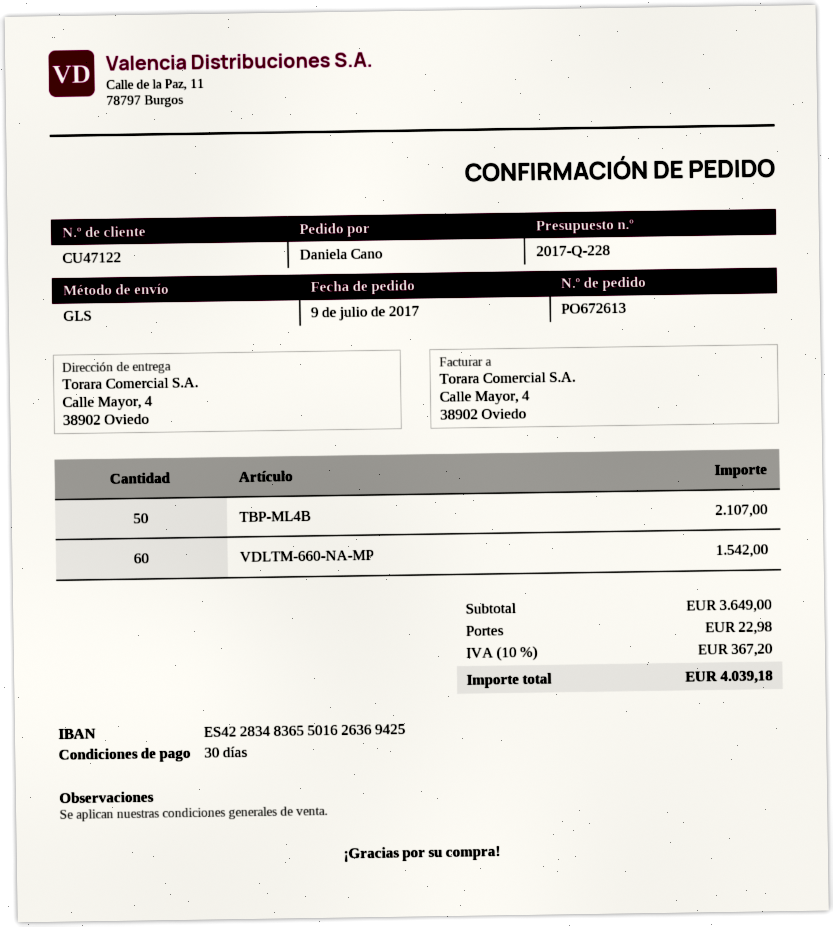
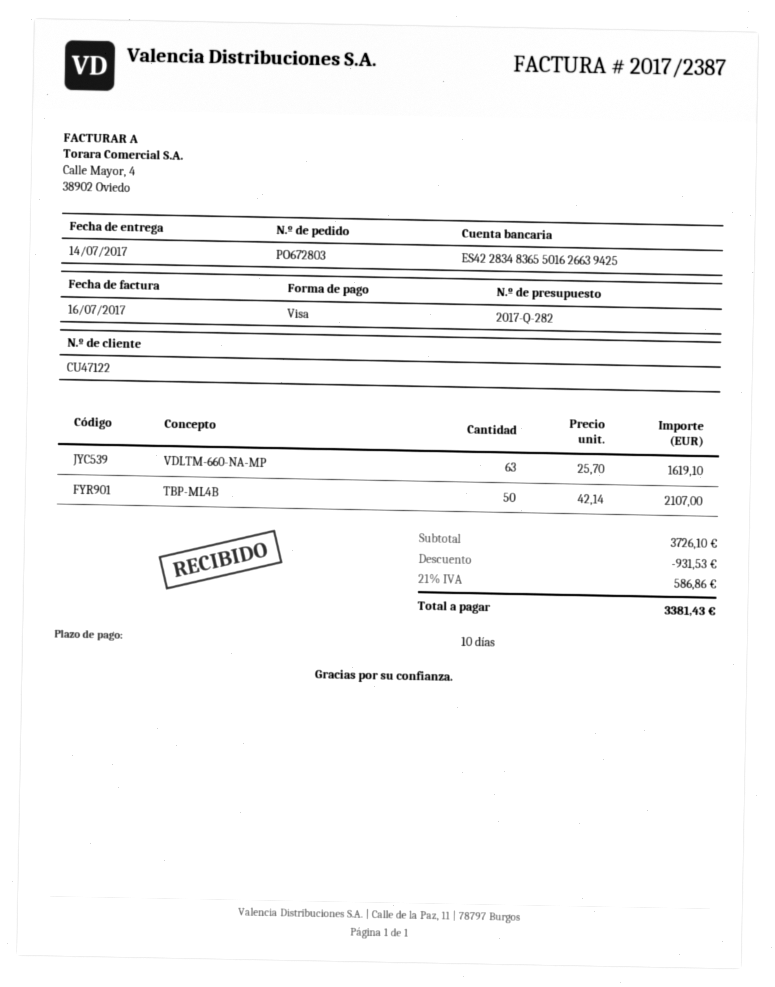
quote number: 2017-Q-228 -> 2017-Q-282
order number: PO672613 -> PO672803
payment terms: 30 days -> 10 days
bank account: ES4228348365501626369425 -> ES4228348365501626639425
VDLTM-660-NA-MP: 60 for 1542.00 -> 63 for 1619.10
subtotal: 3649.00 -> 3726.10
discount: none -> 931.53
shipping: 22.98 -> none
tax: 10% = 367.20 -> 21% = 586.86
total: 4039.18 -> 3381.43

